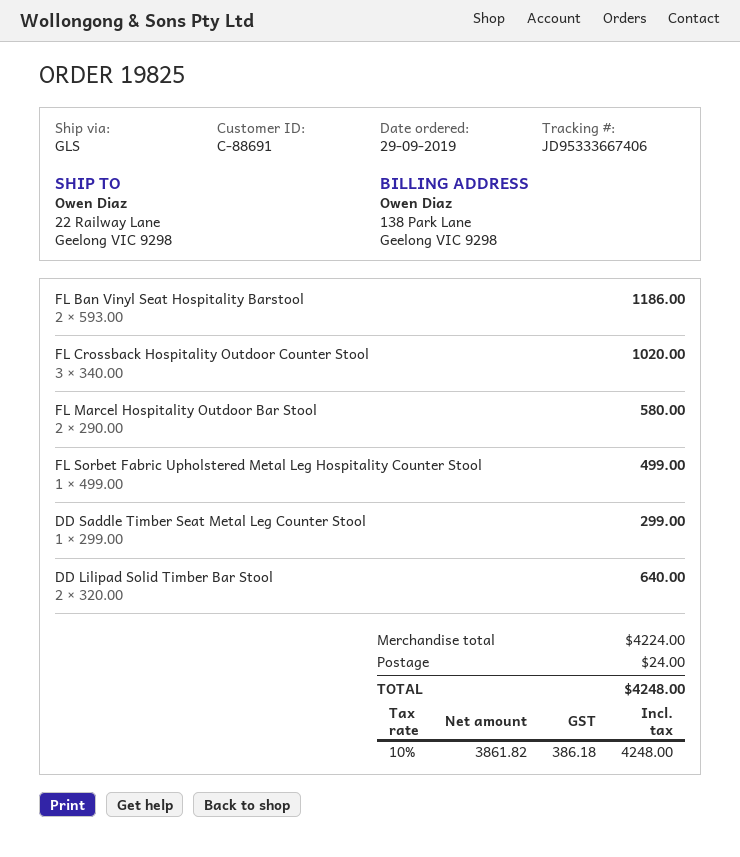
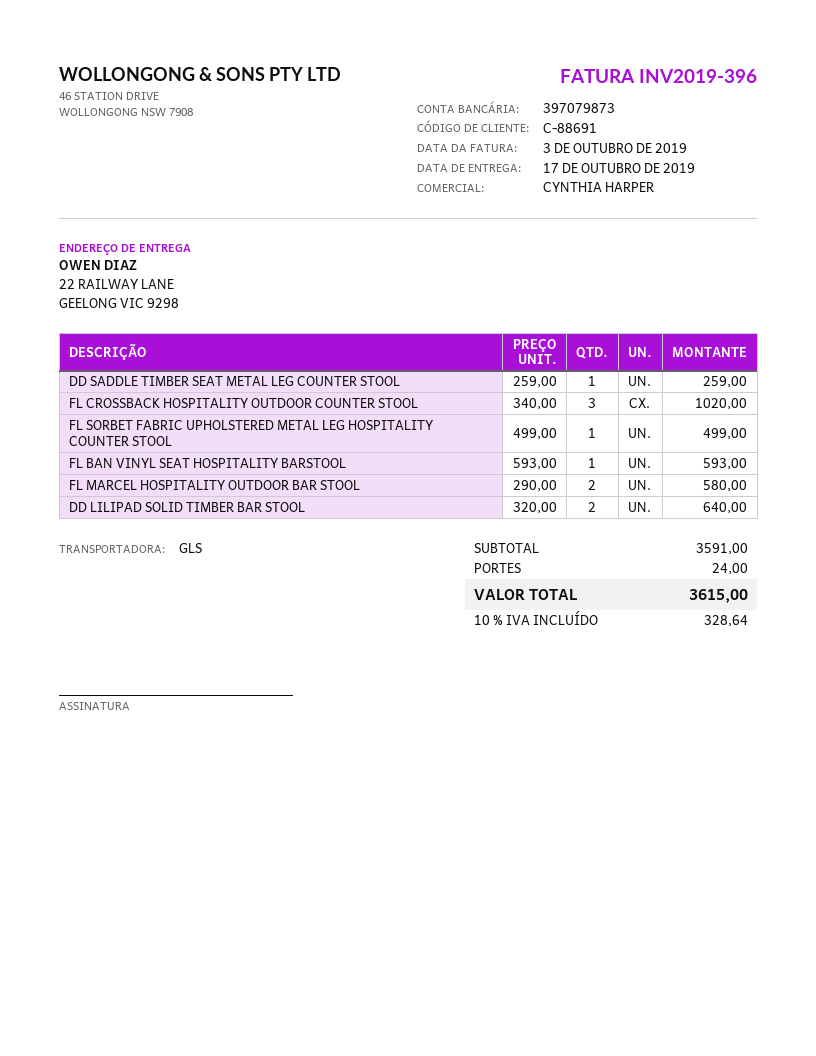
FL Ban Vinyl Seat Hospitality Barstool: 2 x 593.00 = 1186.00 -> 1 x 593.00 = 593.00
DD Saddle Timber Seat Metal Leg Counter Stool: 1 x 299.00 = 299.00 -> 1 x 259.00 = 259.00
subtotal: 4224.00 -> 3591.00
tax: 10% = 386.18 -> 10% = 328.64
total: 4248.00 -> 3615.00

